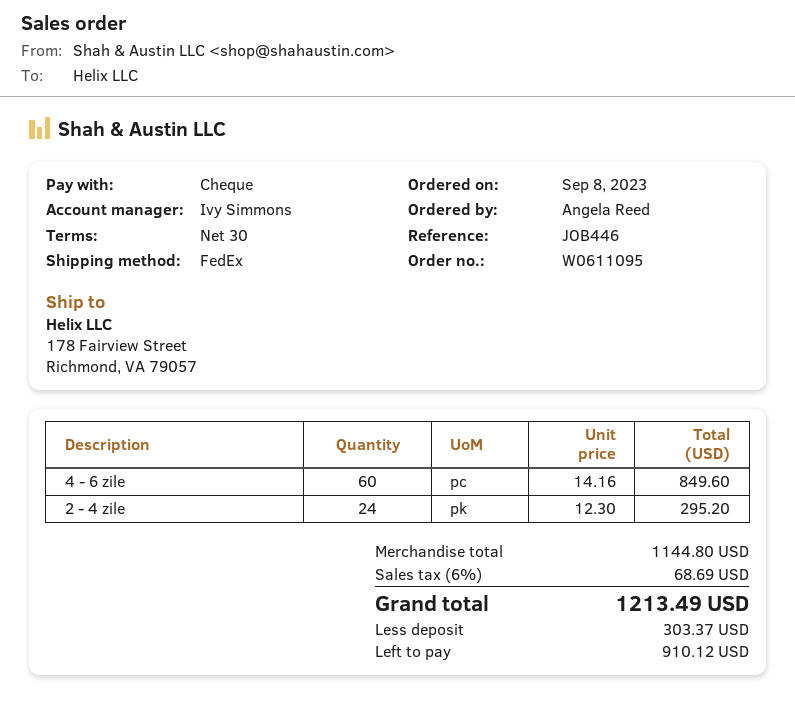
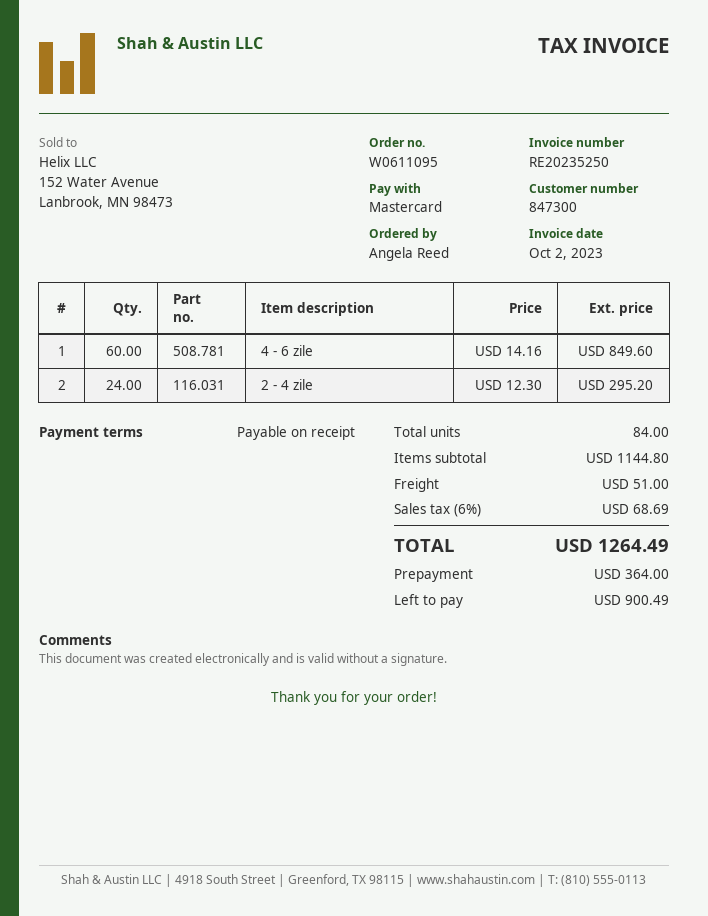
payment terms: 30 days -> on receipt
payment method: cheque -> Mastercard
shipping: none -> 51.00
total: 1213.49 -> 1264.49
deposit: 303.37 -> 364.00
balance: 910.12 -> 900.49

